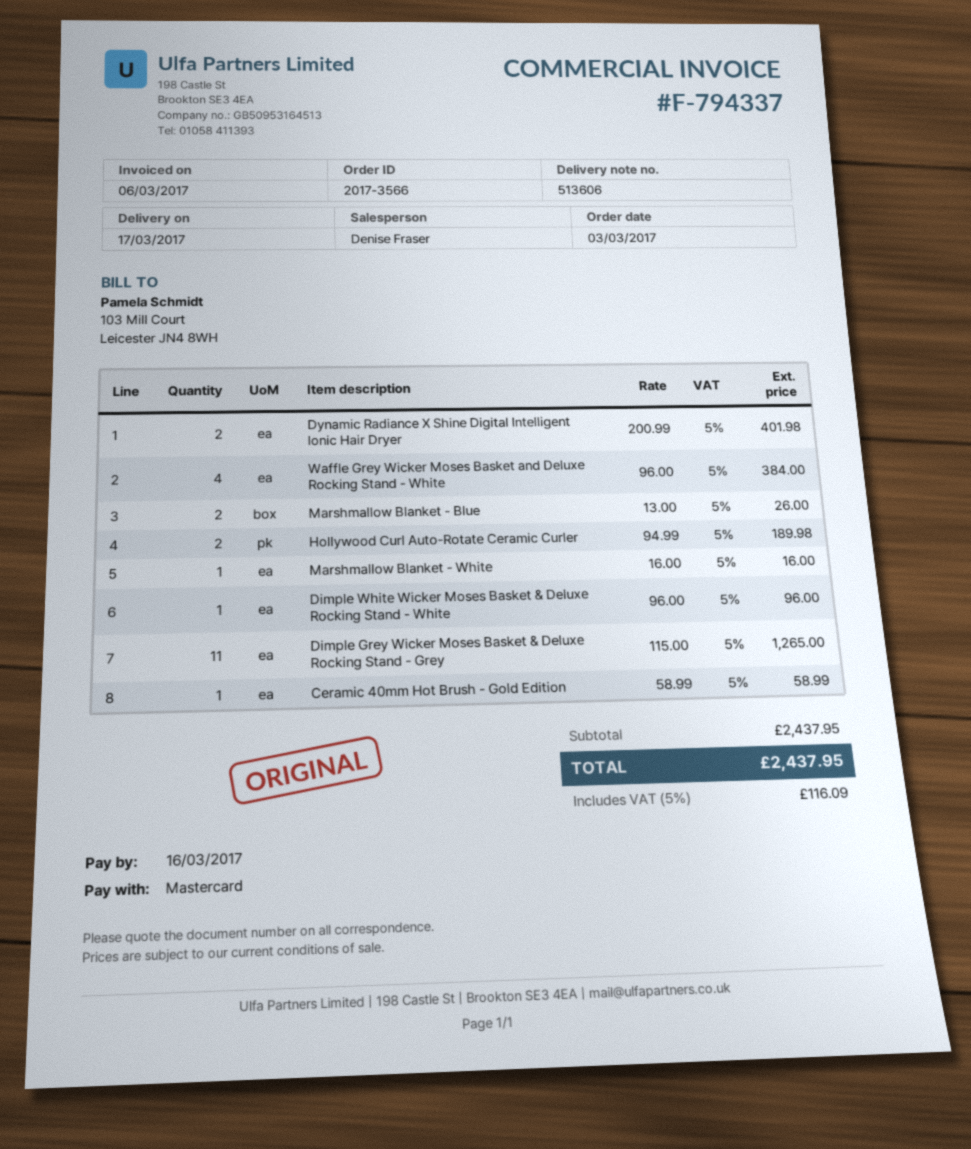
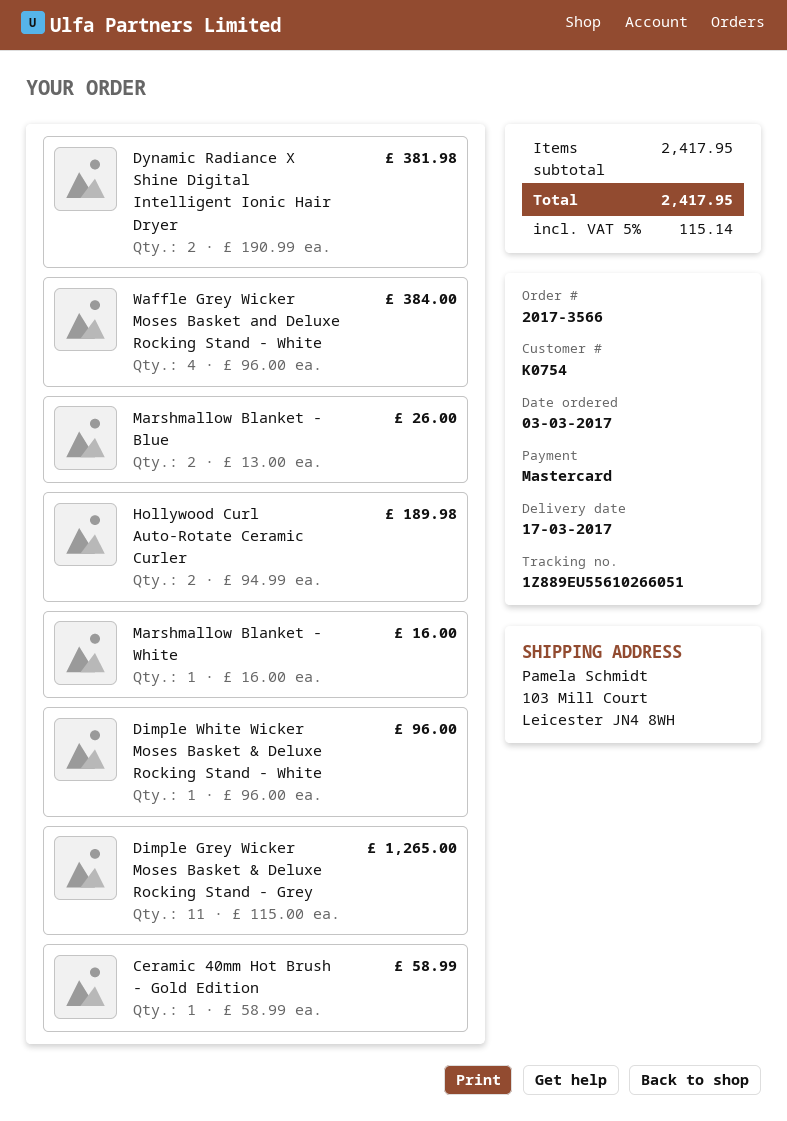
Dynamic Radiance X Shine Digital Intelligent Ionic Hair Dryer: 2 x 200.99 = 401.98 -> 2 x 190.99 = 381.98
subtotal: 2437.95 -> 2417.95
tax: 5% = 116.09 -> 5% = 115.14
total: 2437.95 -> 2417.95

